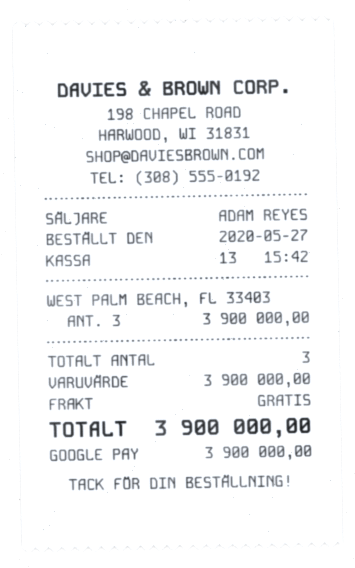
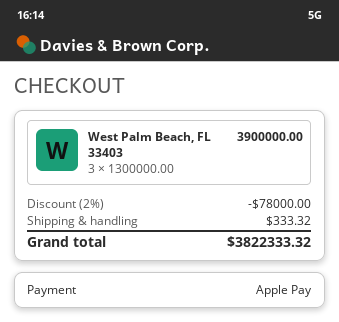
payment method: Google Pay -> Apple Pay
discount: none -> 2% = 78000.00
shipping: 0.00 -> 333.32
total: 3900000.00 -> 3822333.32

